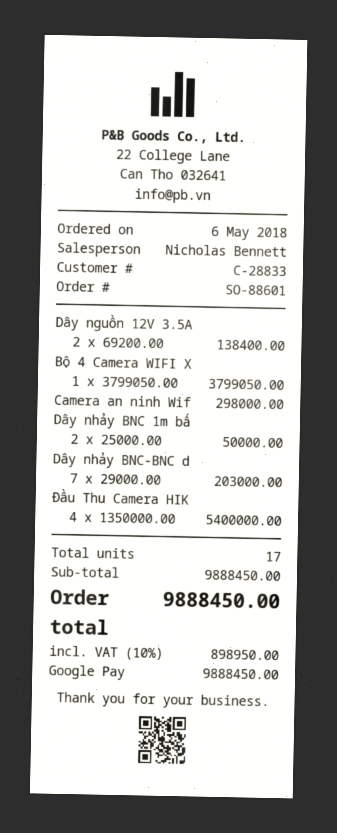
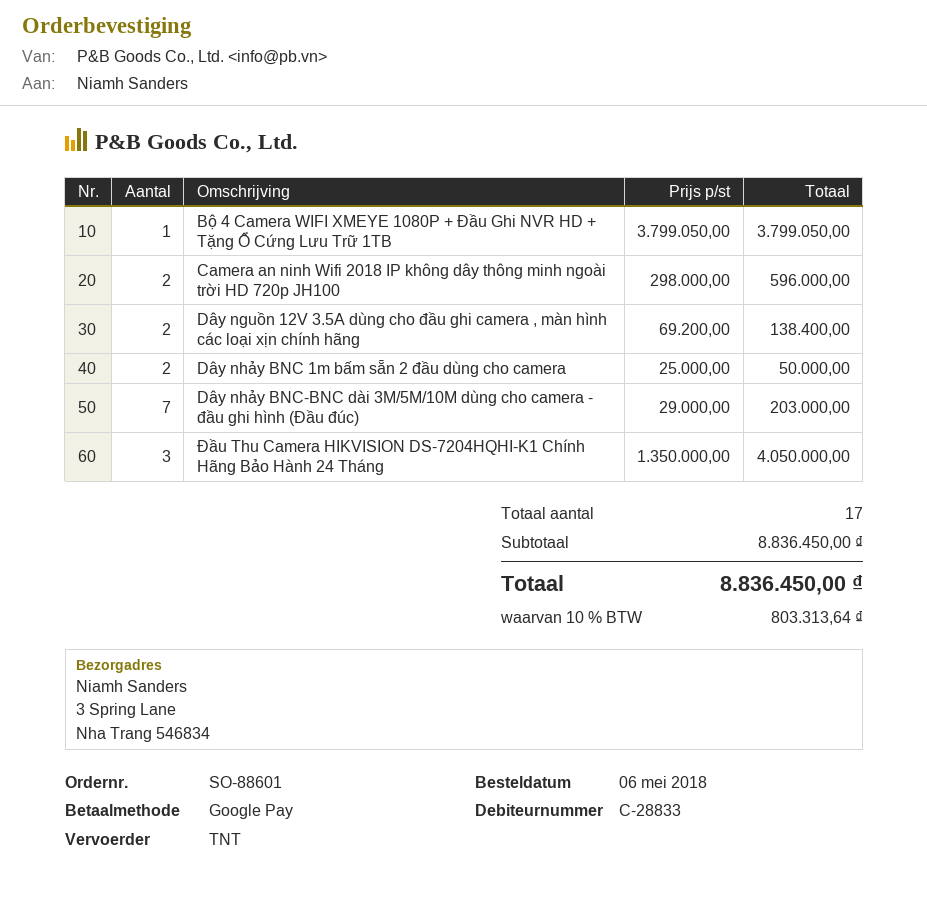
Camera an ninh Wif: 1 x 298000.00 = 298000.00 -> 2 x 298000.00 = 596000.00
Đầu Thu Camera HIK: 4 x 1350000.00 = 5400000.00 -> 3 x 1350000.00 = 4050000.00
subtotal: 9888450.00 -> 8836450.00
tax: 10% = 898950.00 -> 10% = 803313.64
total: 9888450.00 -> 8836450.00

